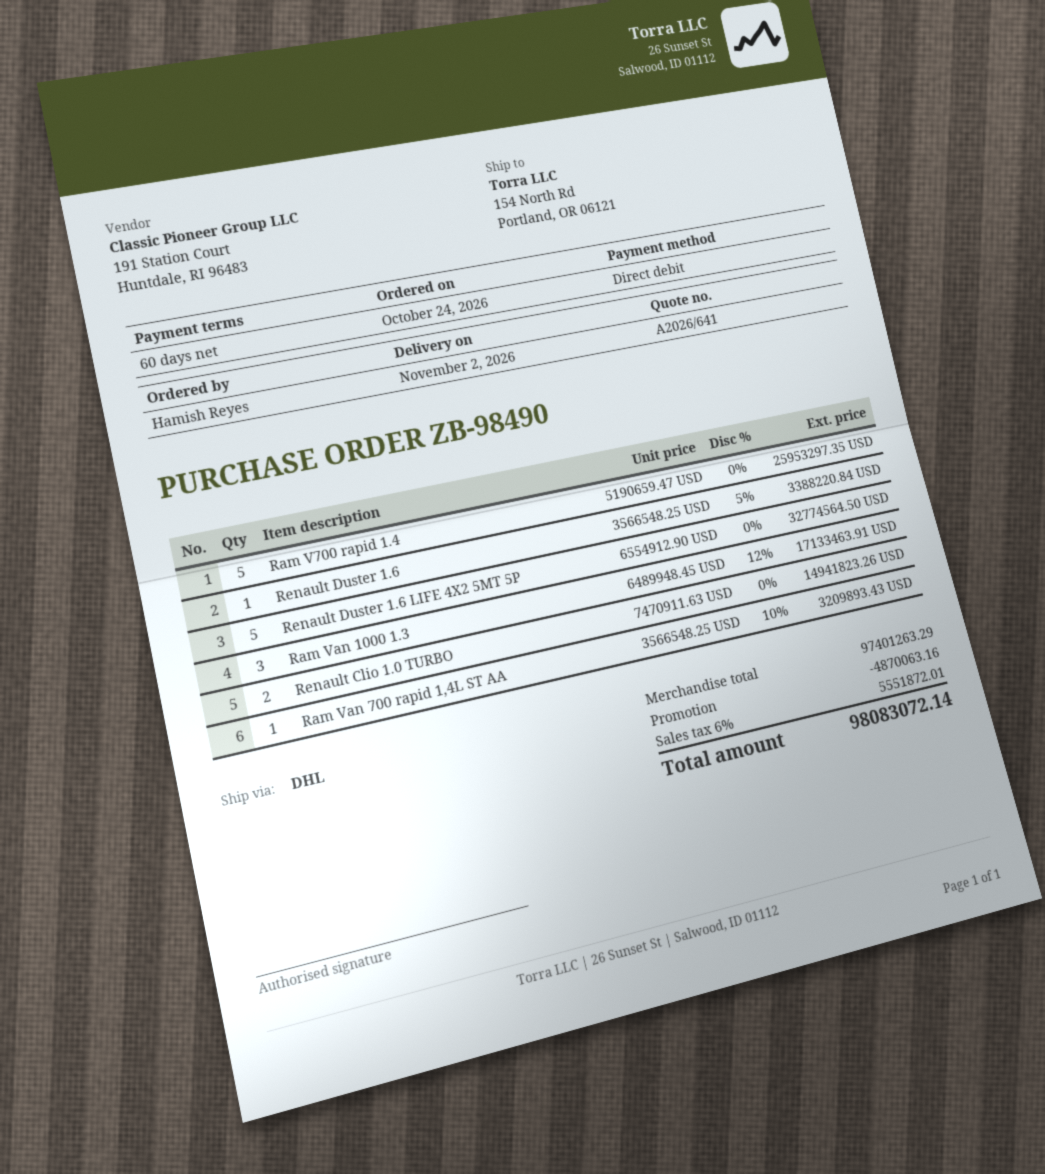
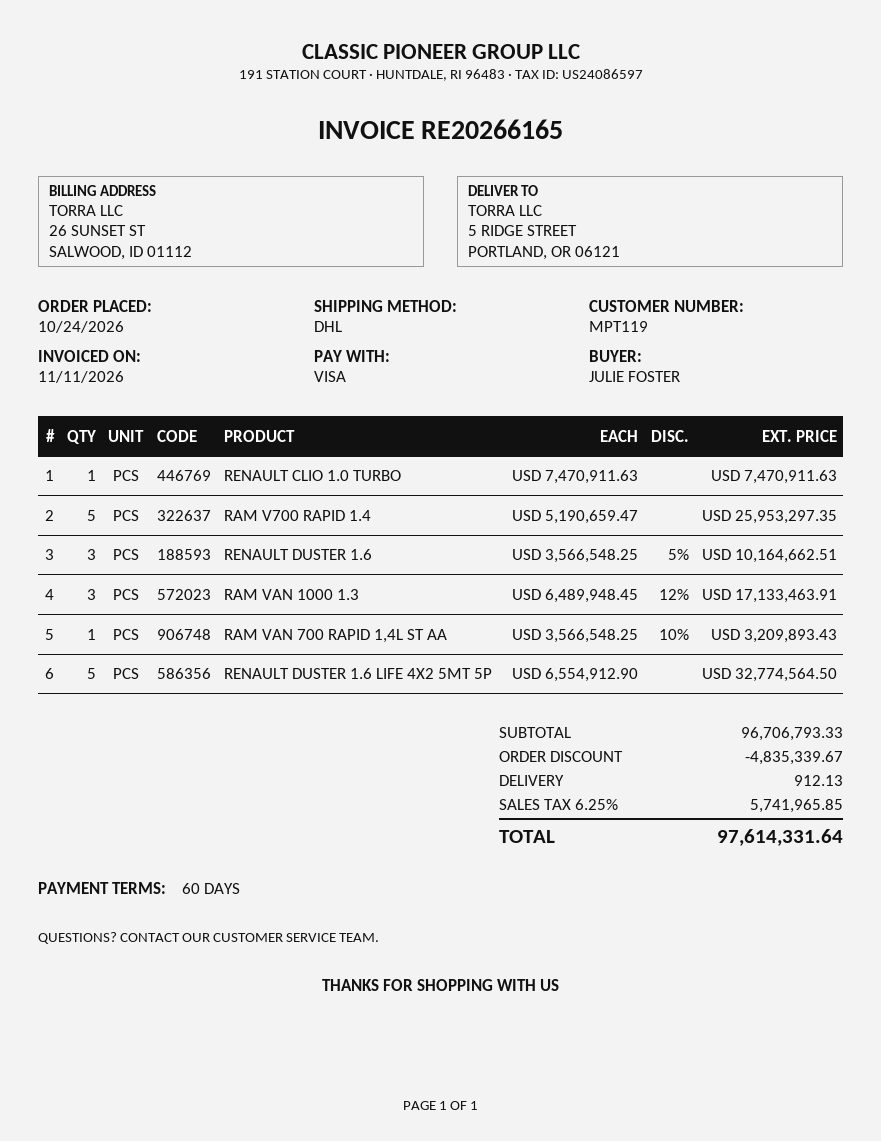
ordered by: Hamish Reyes -> JULIE FOSTER
payment method: direct debit -> Visa
ship to: 154 North Rd, Portland, OR 06121 -> 5 RIDGE STREET, PORTLAND, OR 06121
Renault Duster 1.6: 1 x 3566548.25 - 5% = 3388220.84 -> 3 x 3566548.25 - 5% = 10164662.51
Renault Clio 1.0 TURBO: 2 x 7470911.63 = 14941823.26 -> 1 x 7470911.63 = 7470911.63
subtotal: 97401263.29 -> 96706793.33
discount: 4870063.16 -> 4835339.67
shipping: none -> 912.13
tax: 6% = 5551872.01 -> 6.25% = 5741965.85
total: 98083072.14 -> 97614331.64

